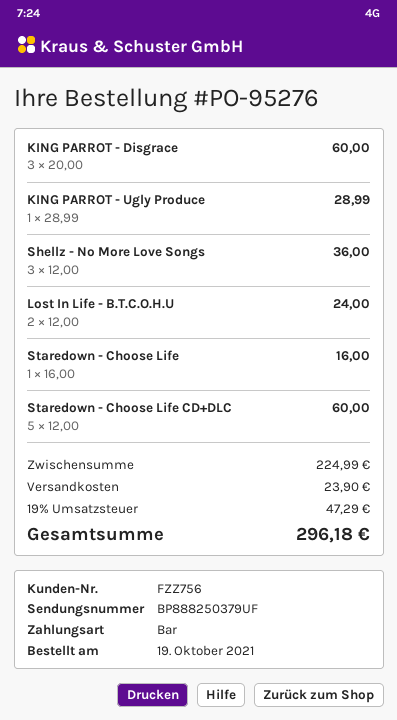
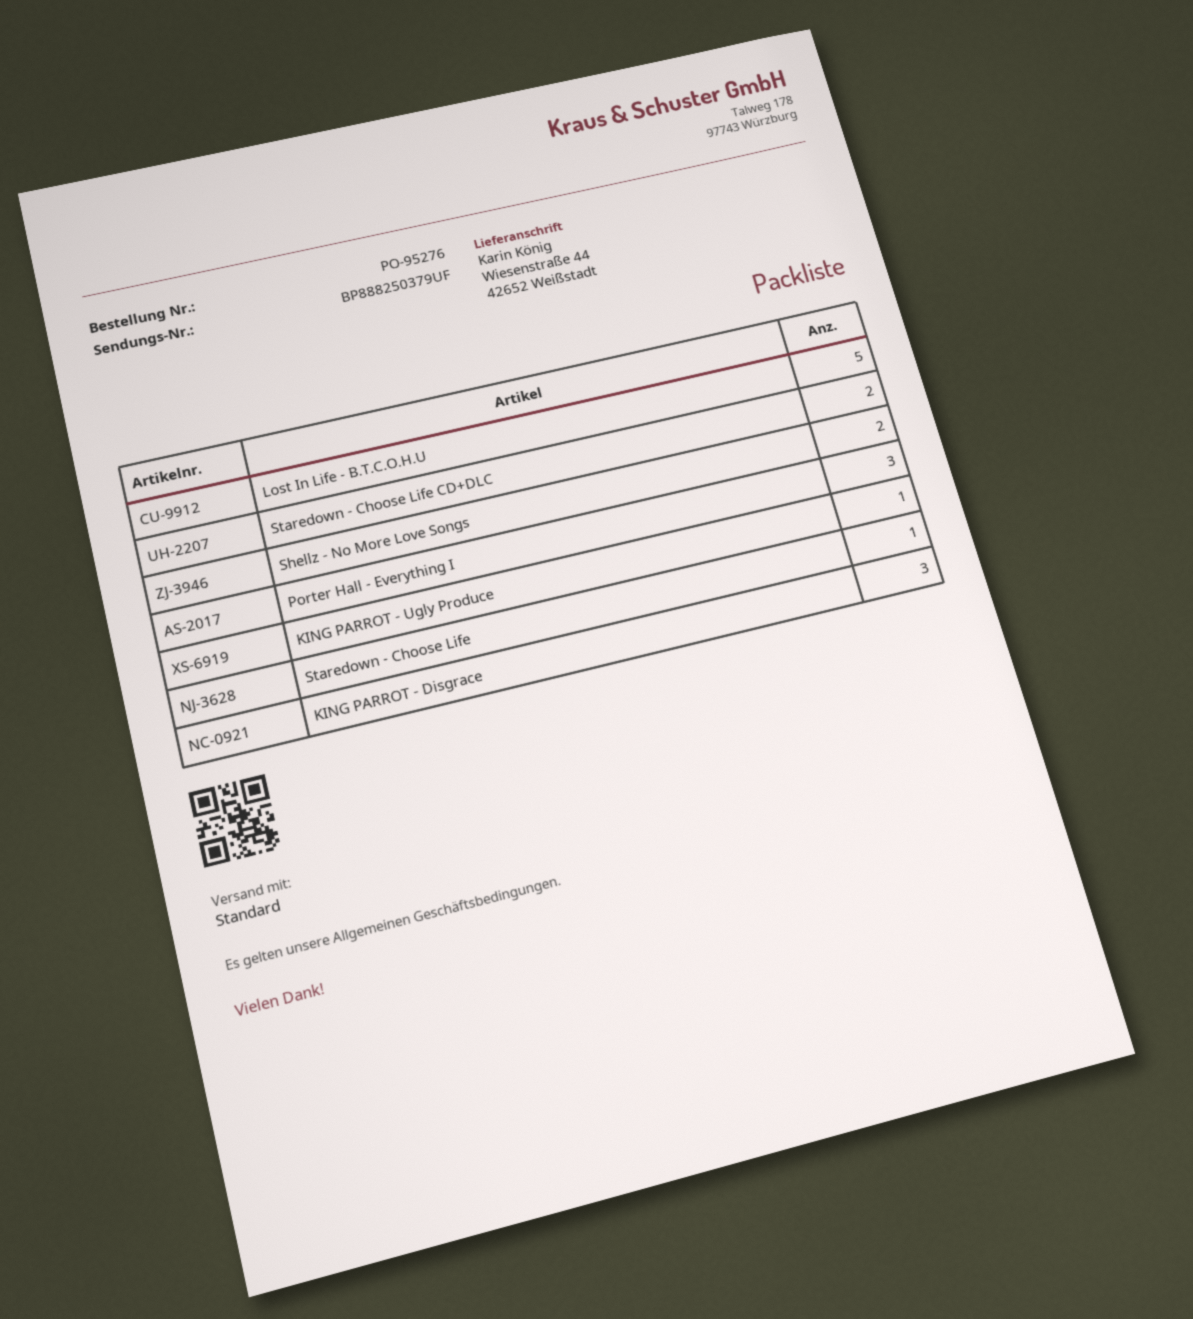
Shellz - No More Love Songs: 3 -> 2
Lost In Life - B.T.C.O.H.U: 2 -> 5
Staredown - Choose Life CD+DLC: 5 -> 2
Porter Hall - Everything I: none -> 3

